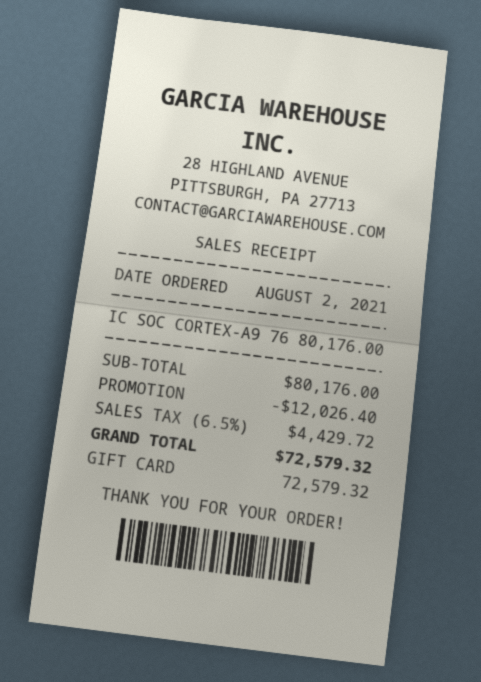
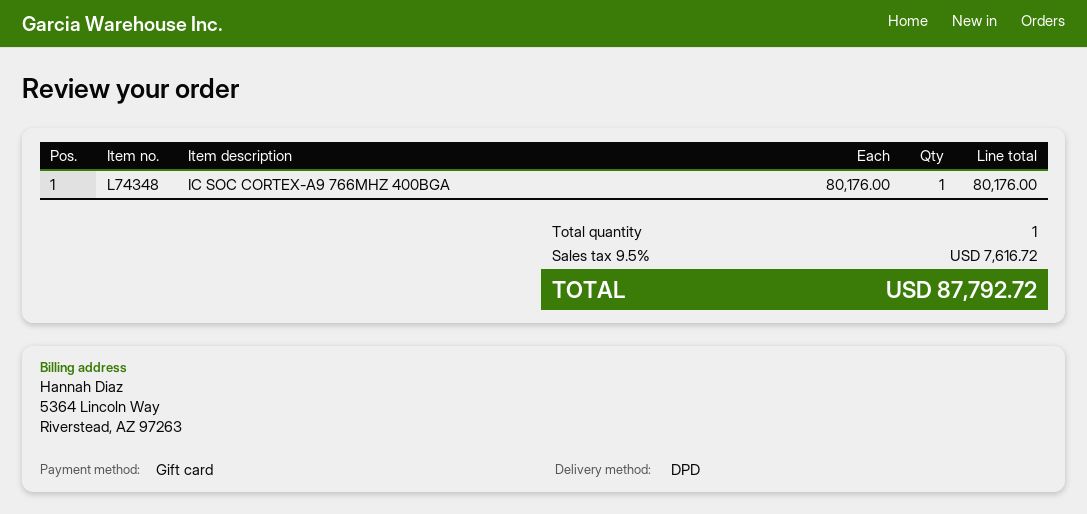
discount: 12026.40 -> none
tax: 6.5% = 4429.72 -> 9.5% = 7616.72
total: 72579.32 -> 87792.72

